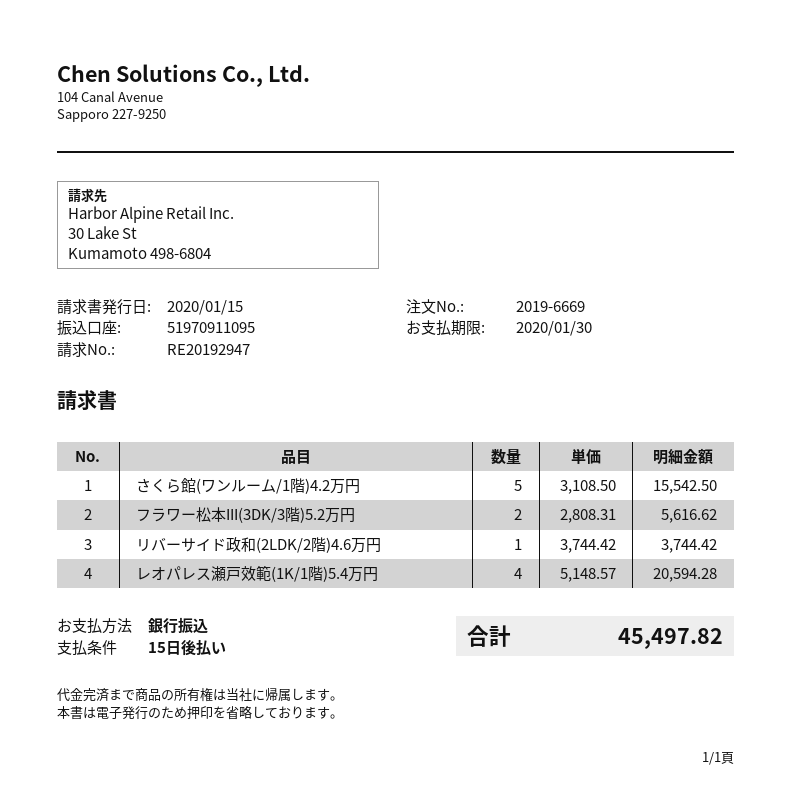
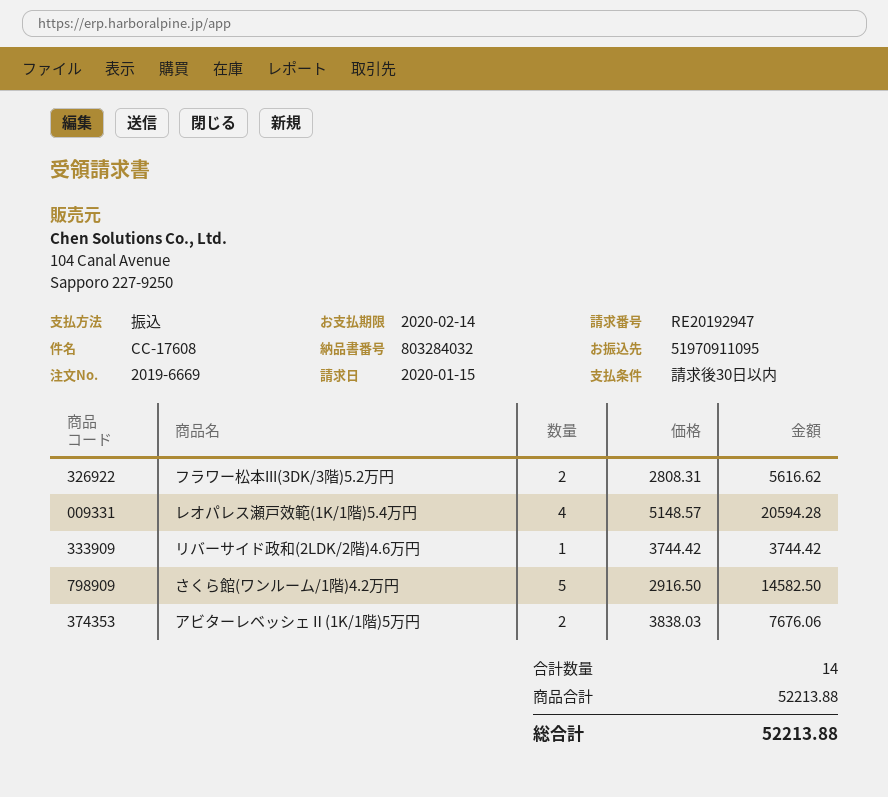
payment terms: 15 days -> 30 days
due date: 2020-01-30 -> 2020-02-14
さくら館(ワンルーム/1階)4.2万円: 5 x 3108.50 = 15542.50 -> 5 x 2916.50 = 14582.50
アビターレベッシェⅡ(1K/1階)5万円: none -> 2 x 3838.03 = 7676.06
total: 45497.82 -> 52213.88

